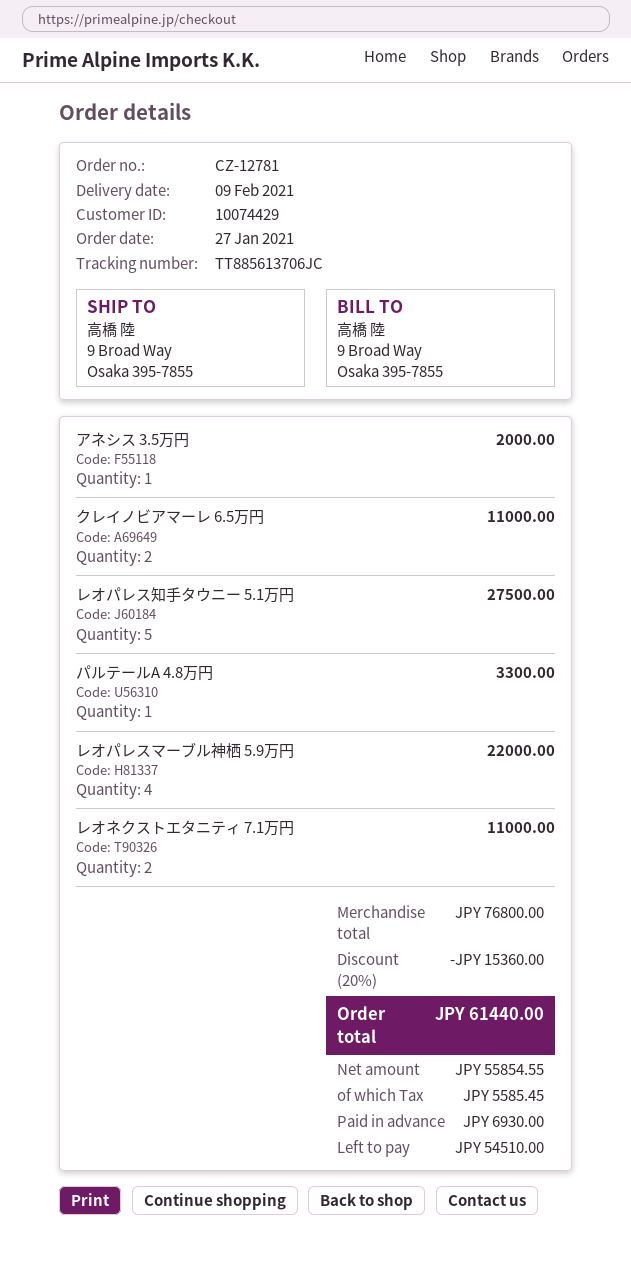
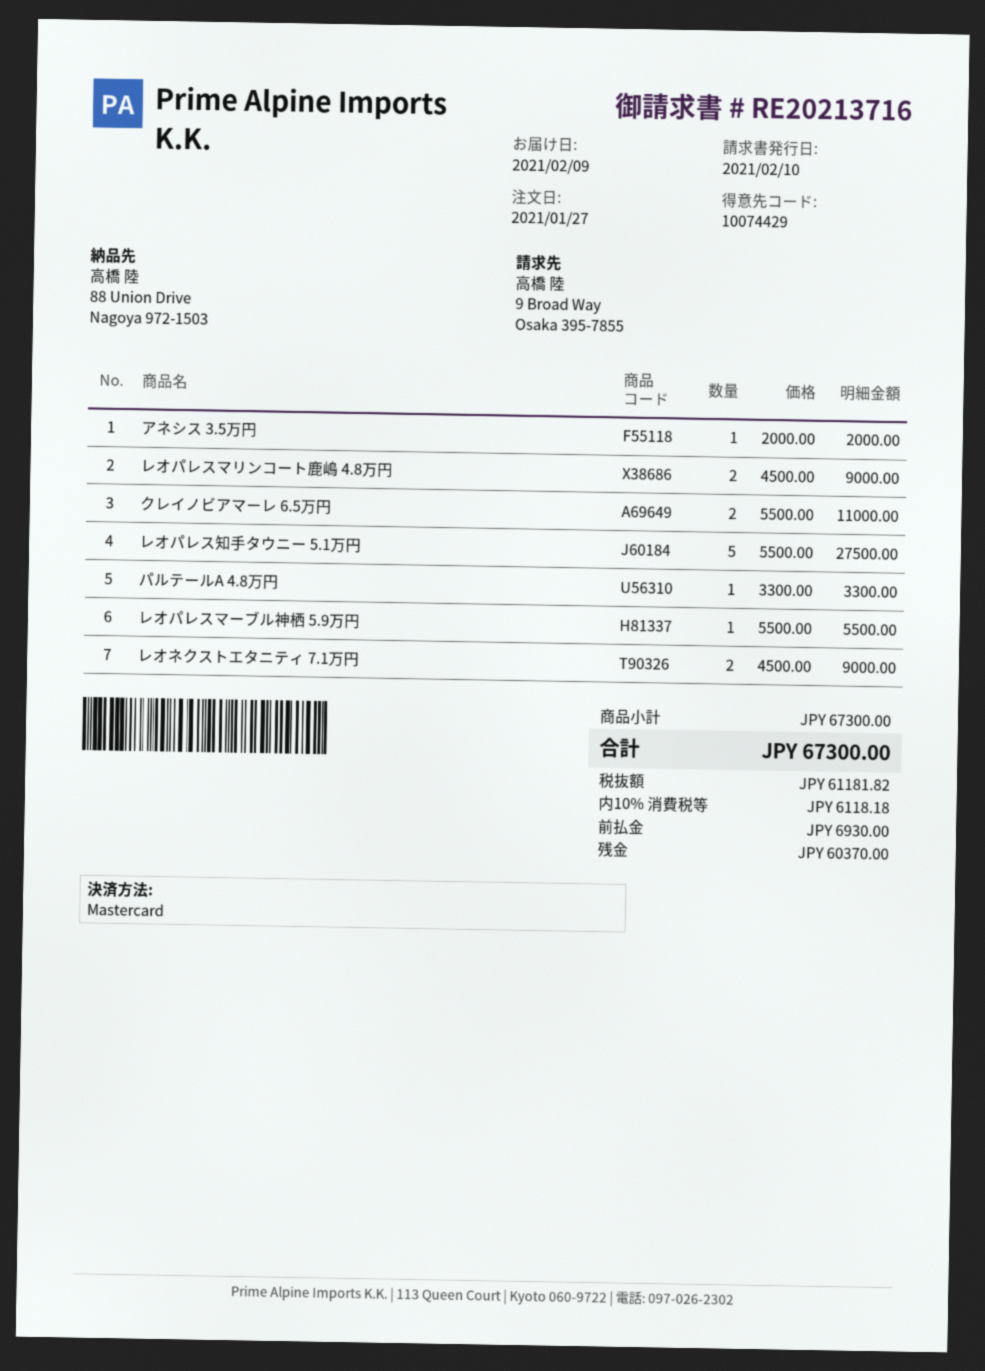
ship to: 9 Broad Way, Osaka 395-7855 -> 88 Union Drive, Nagoya 972-1503
レオパレスマーブル神栖 5.9万円: 4 for 22000.00 -> 1 for 5500.00
レオネクストエタニティ 7.1万円: 2 for 11000.00 -> 2 for 9000.00
レオパレスマリンコート鹿嶋 4.8万円: none -> 2 for 9000.00
subtotal: 76800.00 -> 67300.00
discount: 20% = 15360.00 -> none
net: 55854.55 -> 61181.82
tax: 5585.45 -> 6118.18
total: 61440.00 -> 67300.00
balance: 54510.00 -> 60370.00

